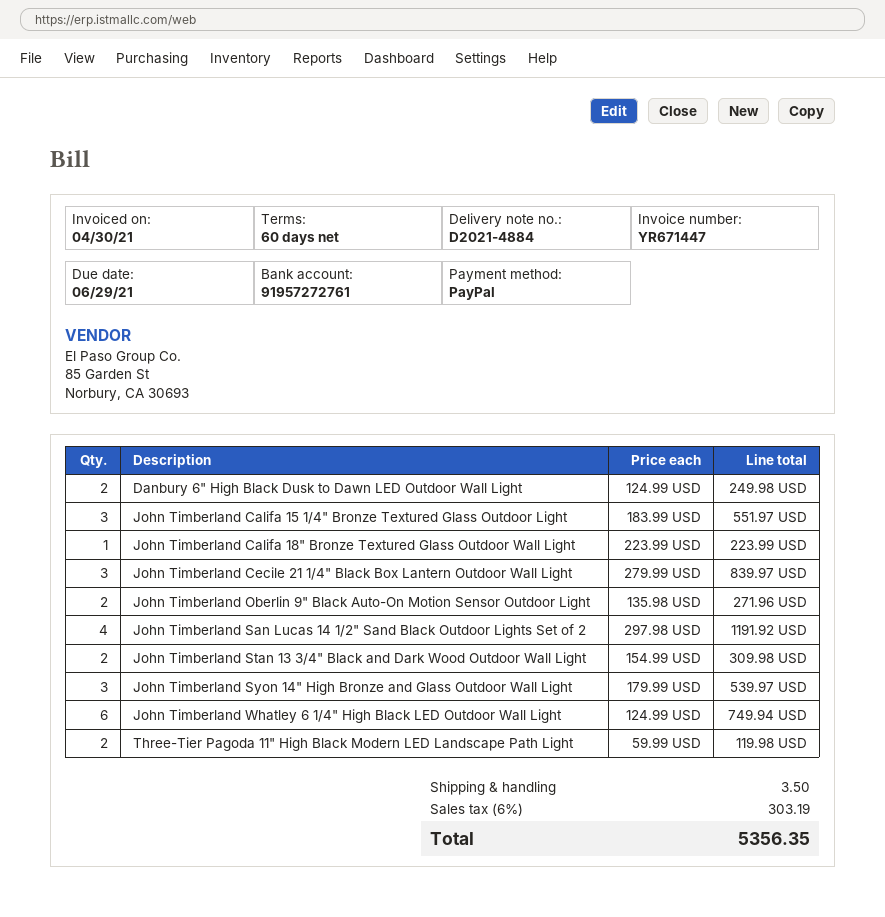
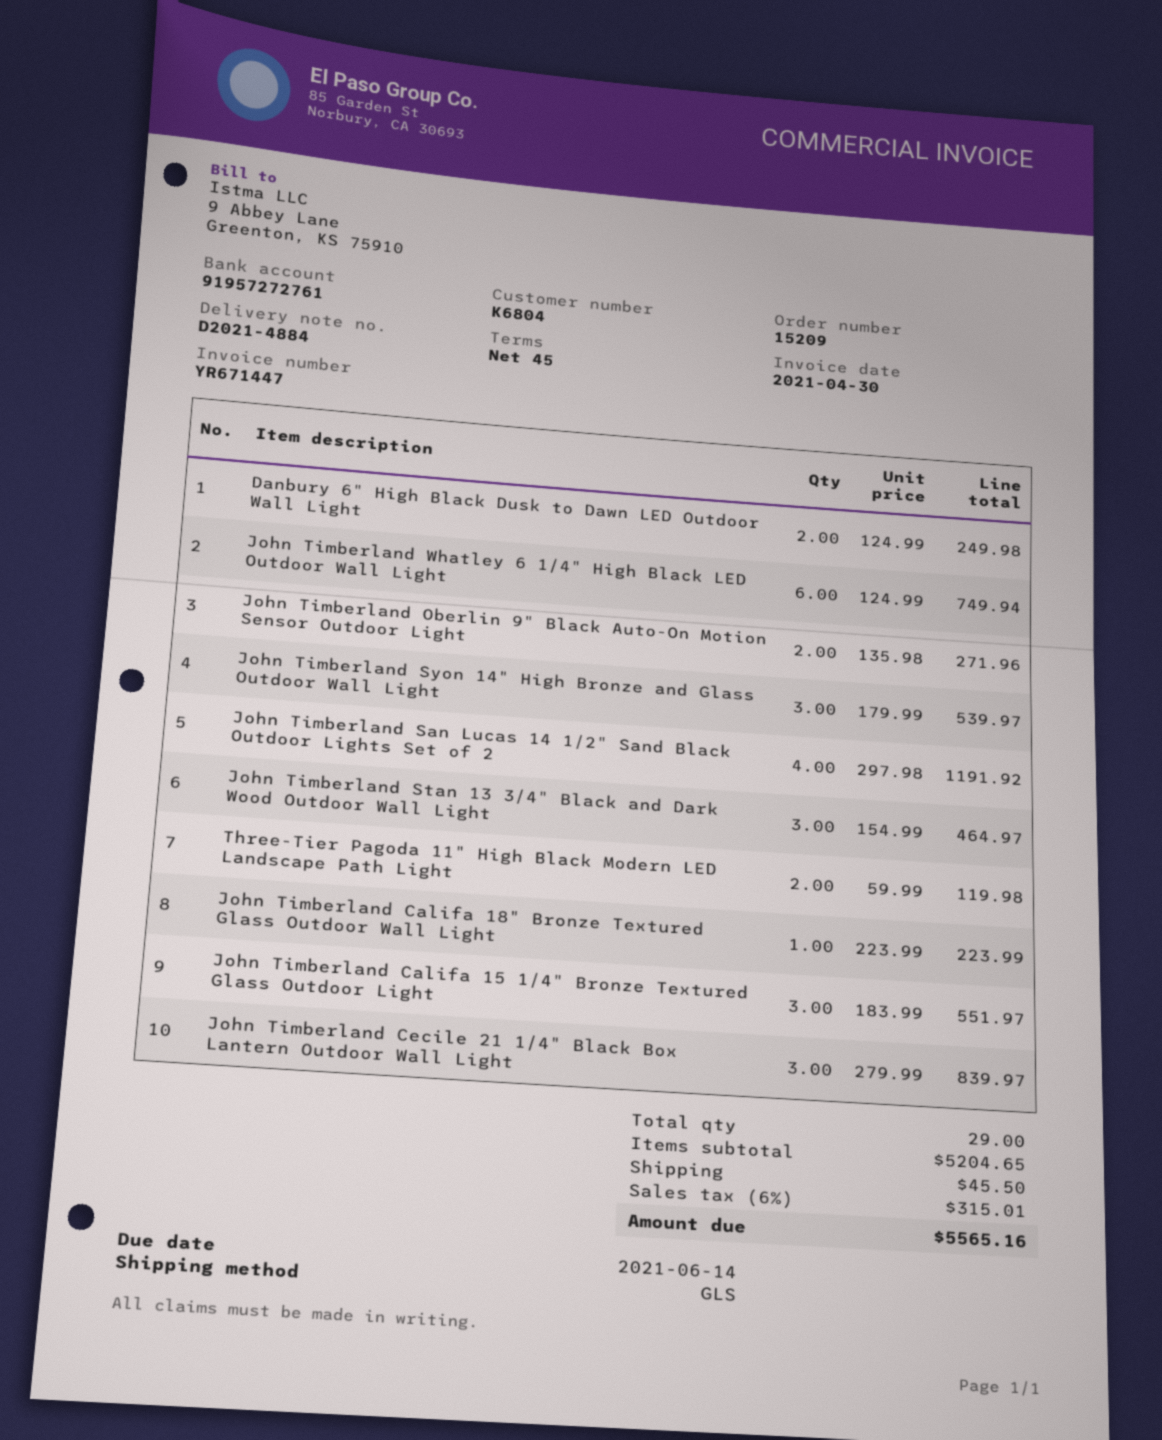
payment terms: 60 days -> 45 days
due date: 2021-06-29 -> 2021-06-14
John Timberland Stan 13 3/4" Black and Dark Wood Outdoor Wall Light: 2 x 154.99 = 309.98 -> 3 x 154.99 = 464.97
shipping: 3.50 -> 45.50
tax: 6% = 303.19 -> 6% = 315.01
total: 5356.35 -> 5565.16

